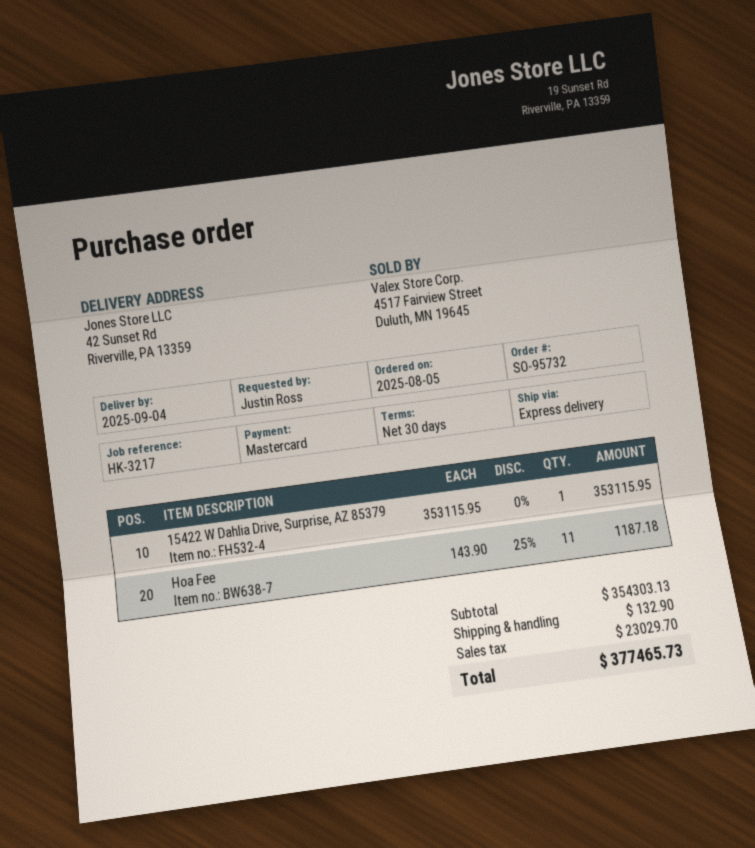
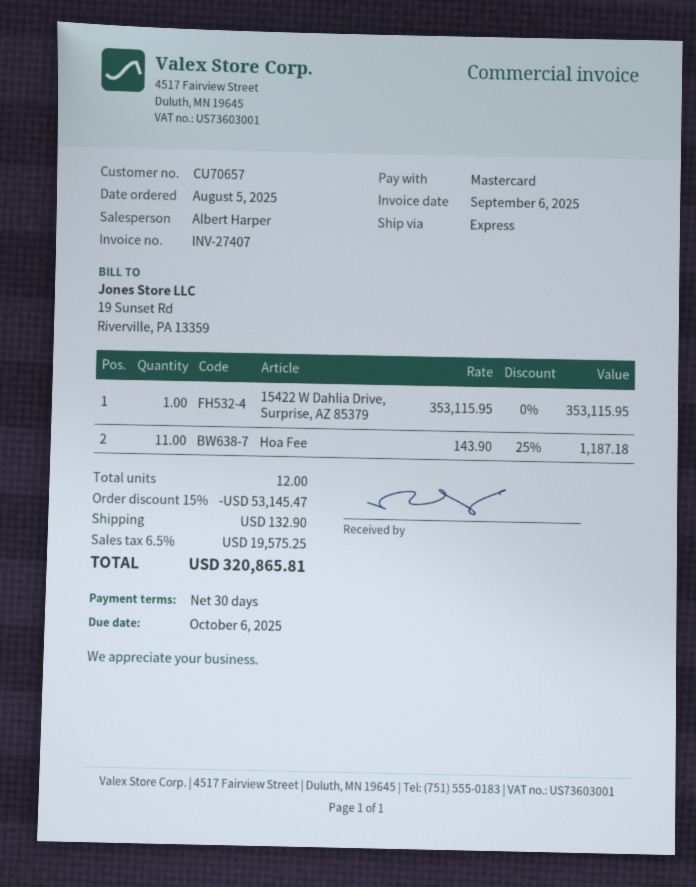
discount: none -> 15% = 53145.47
tax: 23029.70 -> 19575.25
total: 377465.73 -> 320865.81

